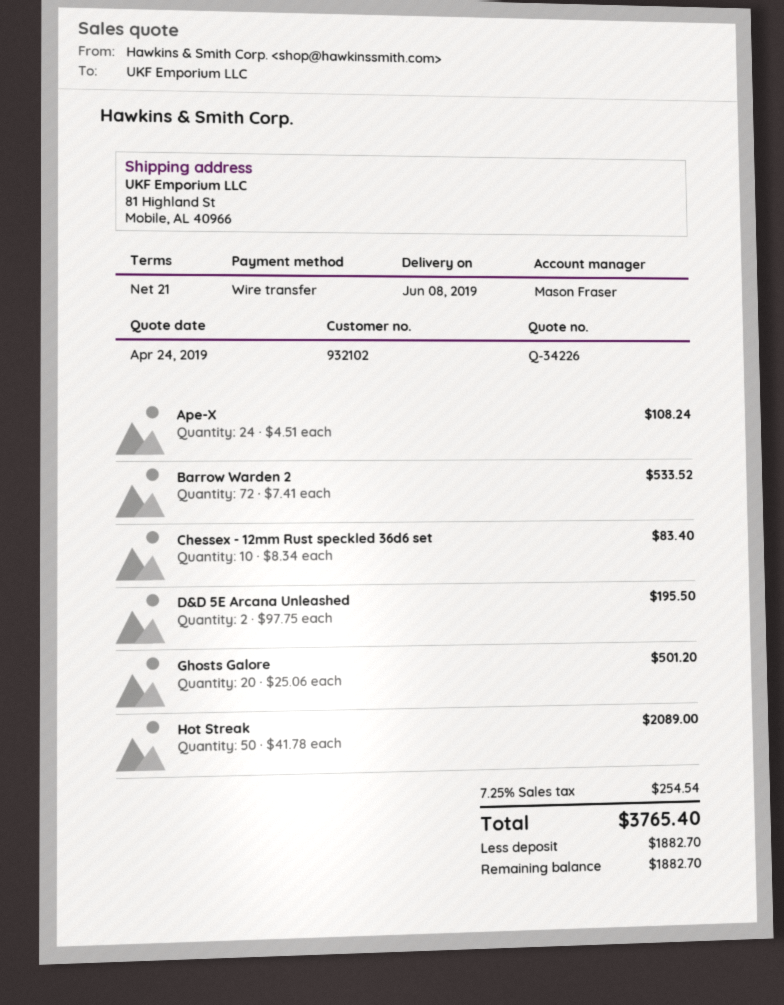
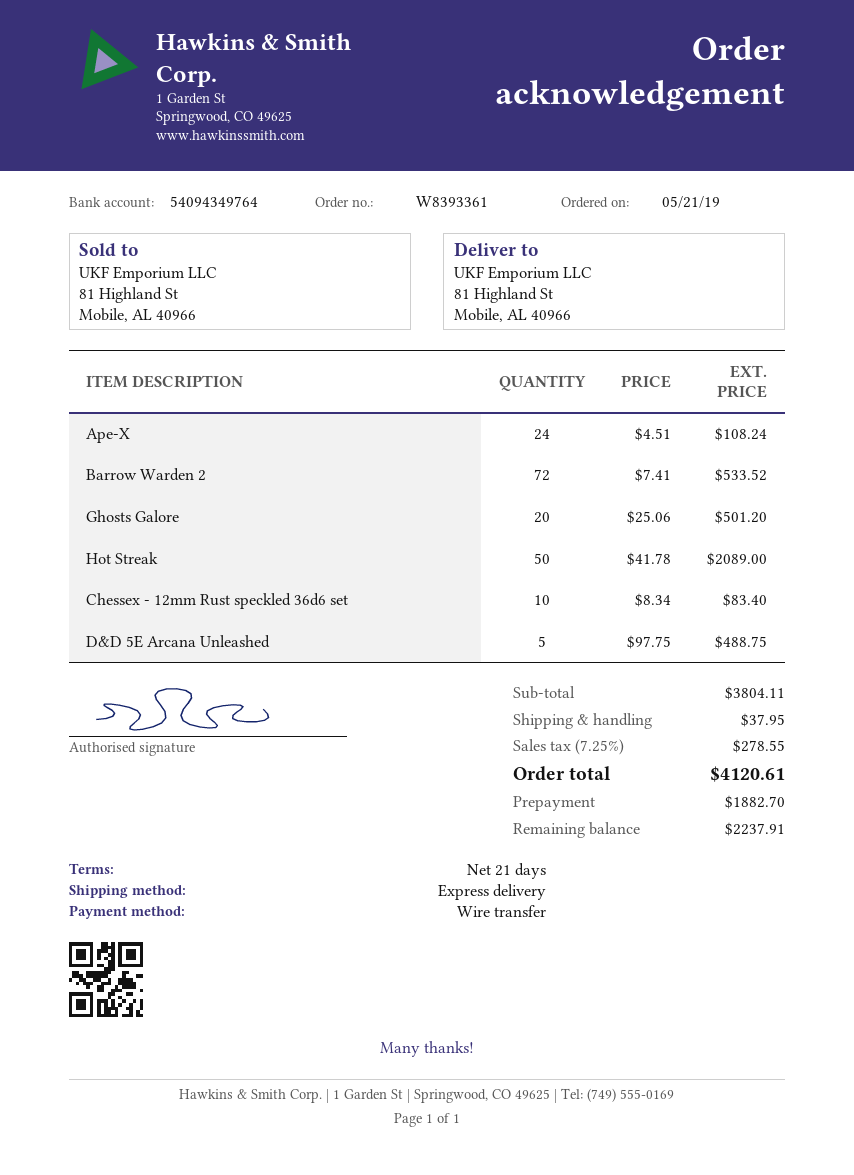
D&D 5E Arcana Unleashed: 2 x 97.75 = 195.50 -> 5 x 97.75 = 488.75
shipping: none -> 37.95
tax: 7.25% = 254.54 -> 7.25% = 278.55
total: 3765.40 -> 4120.61
balance: 1882.70 -> 2237.91

